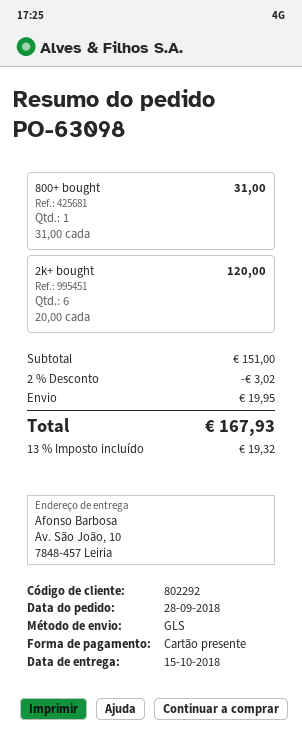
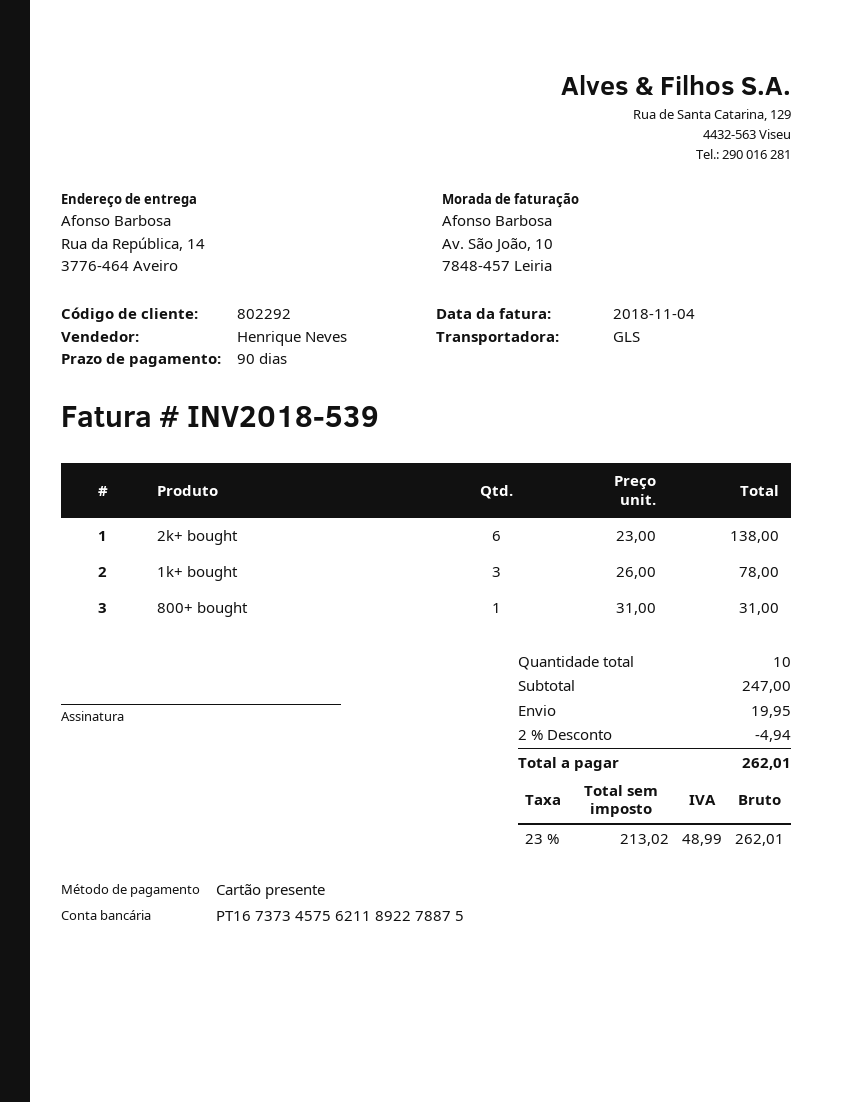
ship to: Av. São João, 10, 7848-457 Leiria -> Rua da República, 14, 3776-464 Aveiro
2k+ bought: 6 x 20.00 = 120.00 -> 6 x 23.00 = 138.00
1k+ bought: none -> 3 x 26.00 = 78.00
subtotal: 151.00 -> 247.00
discount: 2% = 3.02 -> 2% = 4.94
tax: 13% = 19.32 -> 23% = 48.99
total: 167.93 -> 262.01

